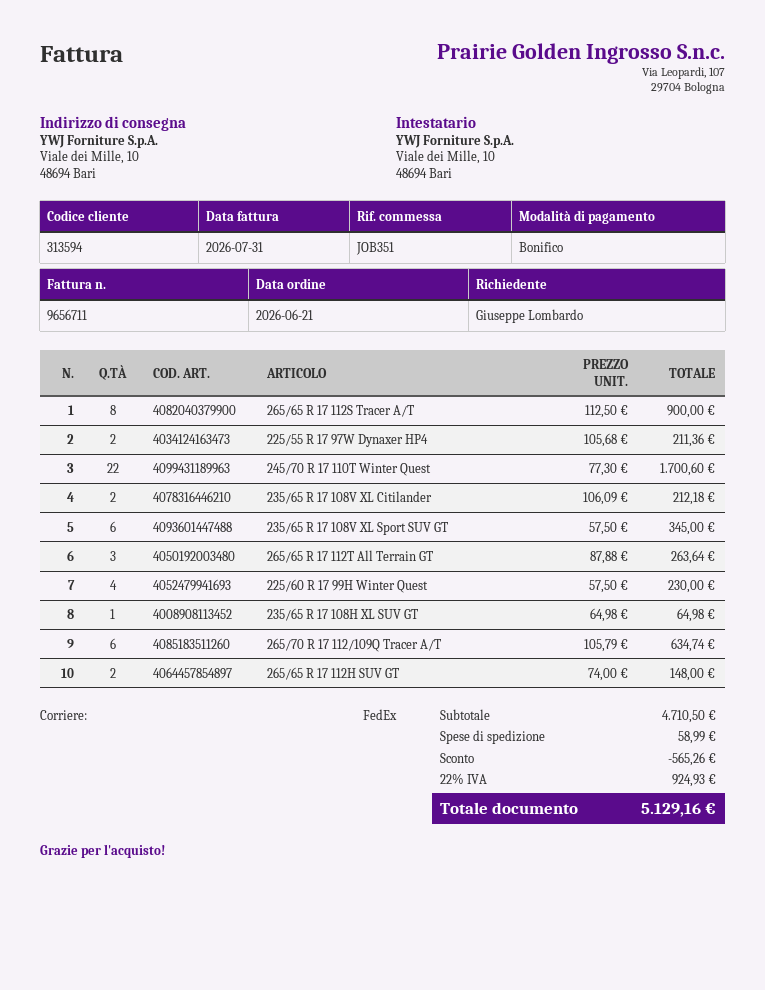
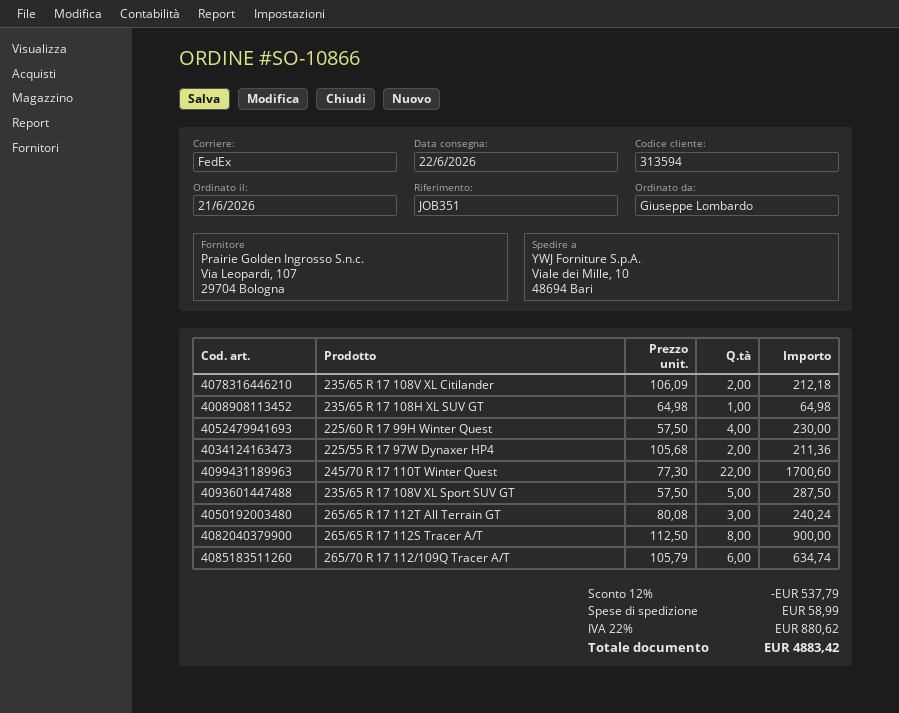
235/65 R 17 108V XL Sport SUV GT: 6 x 57.50 = 345.00 -> 5 x 57.50 = 287.50
265/65 R 17 112T All Terrain GT: 3 x 87.88 = 263.64 -> 3 x 80.08 = 240.24
265/65 R 17 112H SUV GT: 2 x 74.00 = 148.00 -> none
discount: 565.26 -> 537.79
tax: 22% = 924.93 -> 22% = 880.62
total: 5129.16 -> 4883.42

